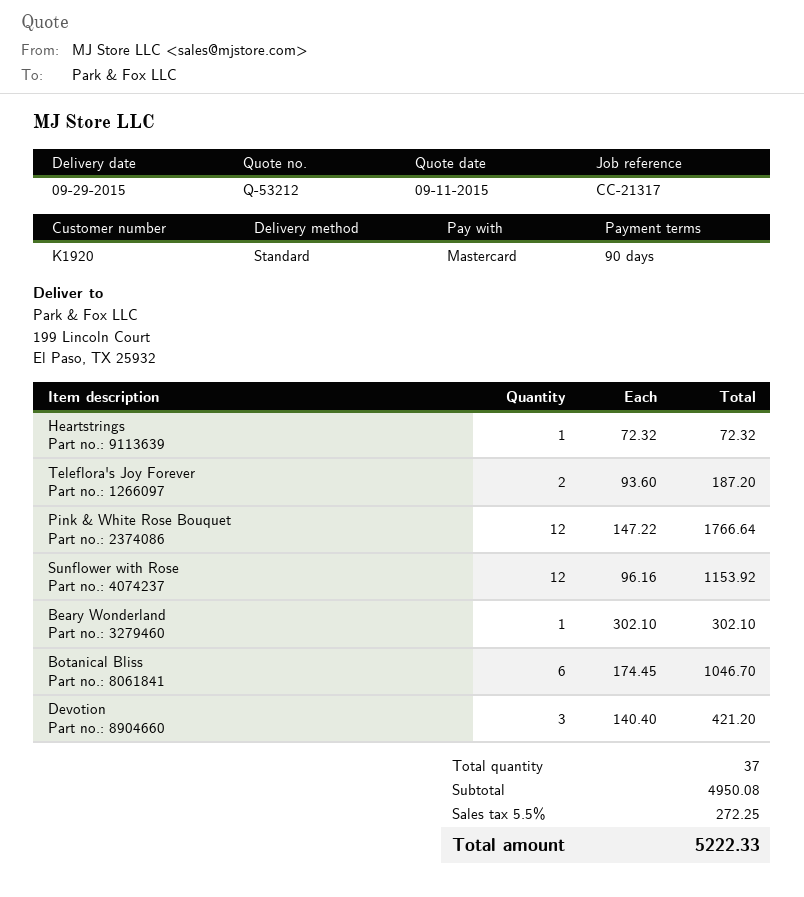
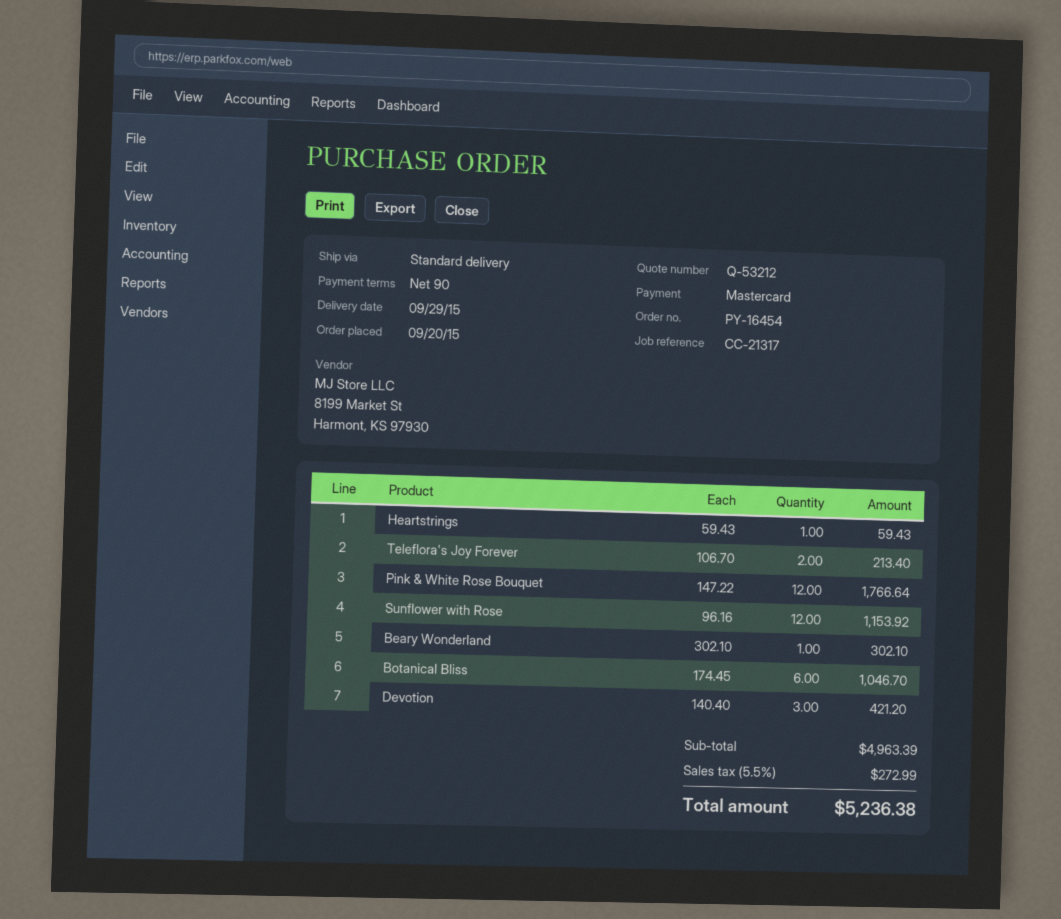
Heartstrings: 1 x 72.32 = 72.32 -> 1 x 59.43 = 59.43
Teleflora's Joy Forever: 2 x 93.60 = 187.20 -> 2 x 106.70 = 213.40
subtotal: 4950.08 -> 4963.39
tax: 5.5% = 272.25 -> 5.5% = 272.99
total: 5222.33 -> 5236.38

